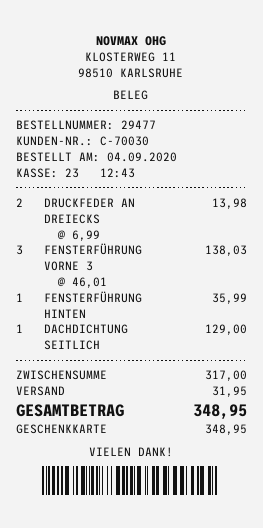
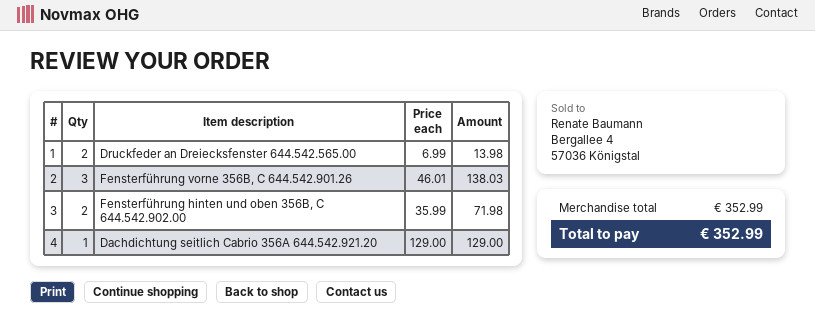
FENSTERFÜHRUNG HINTEN: 1 x 35.99 = 35.99 -> 2 x 35.99 = 71.98
subtotal: 317.00 -> 352.99
shipping: 31.95 -> none
total: 348.95 -> 352.99

